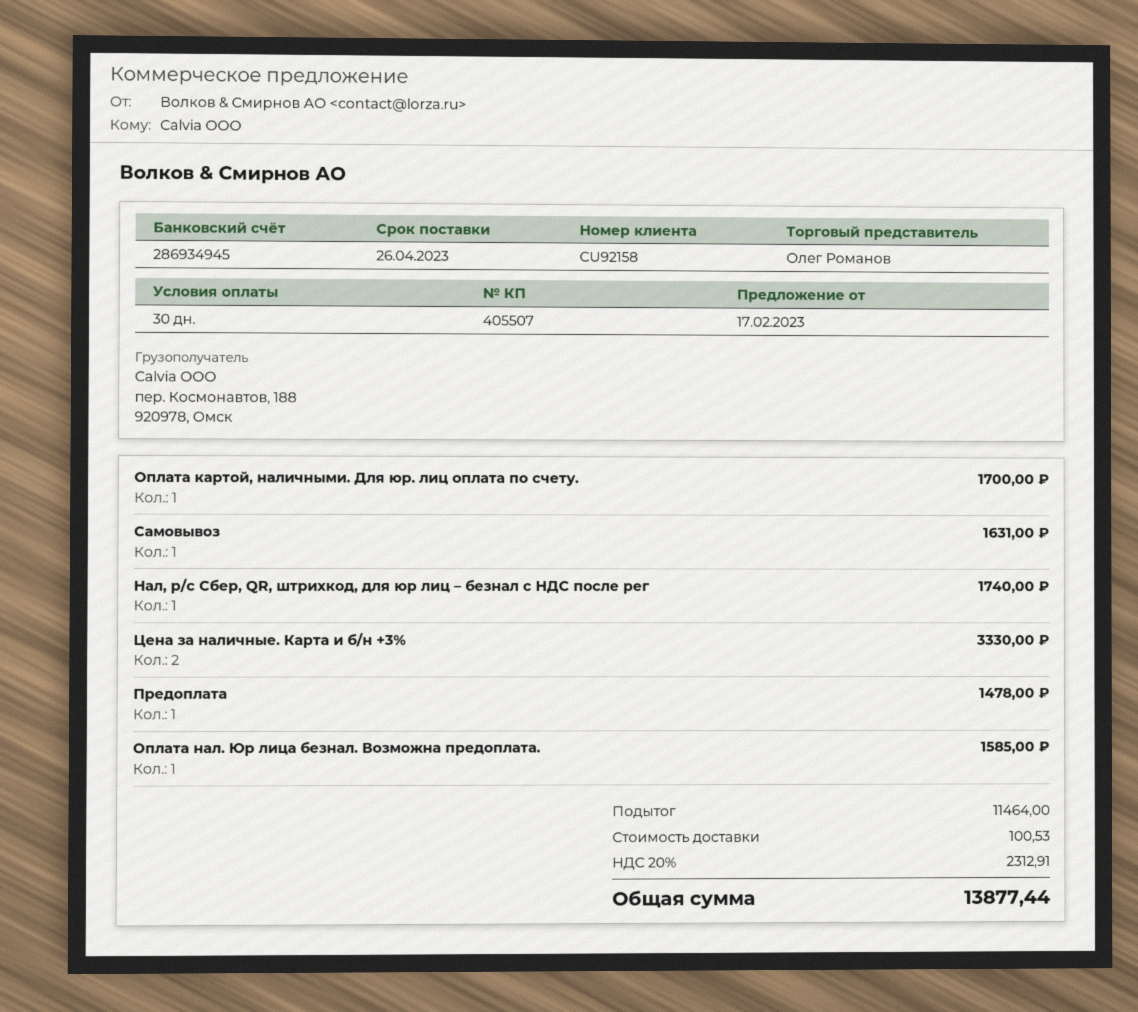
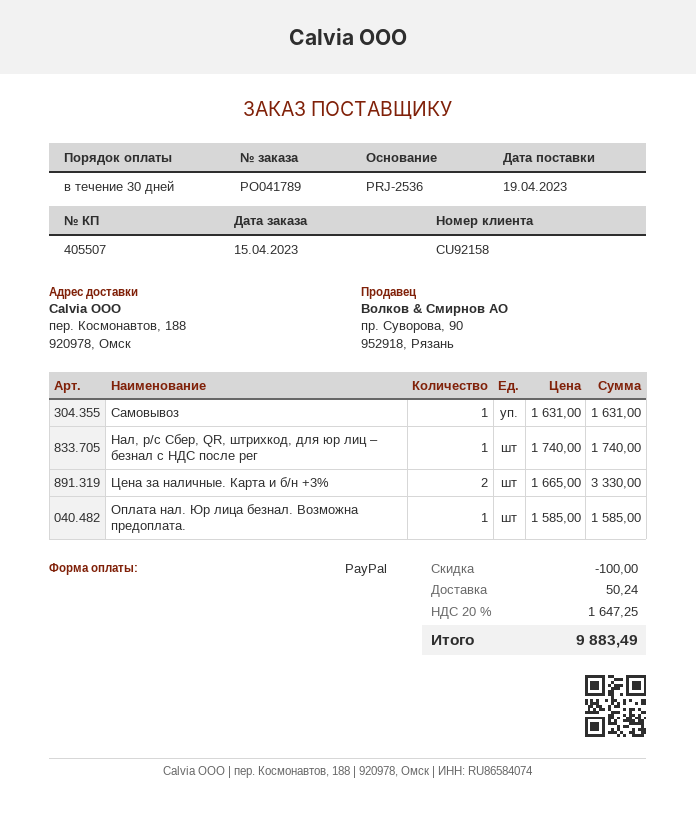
delivery date: 2023-04-26 -> 2023-04-19
Оплата картой, наличными. Для юр. лиц оплата по счету.: 1 for 1700.00 -> none
Предоплата: 1 for 1478.00 -> none
discount: none -> 100.00
shipping: 100.53 -> 50.24
tax: 20% = 2312.91 -> 20% = 1647.25
total: 13877.44 -> 9883.49

